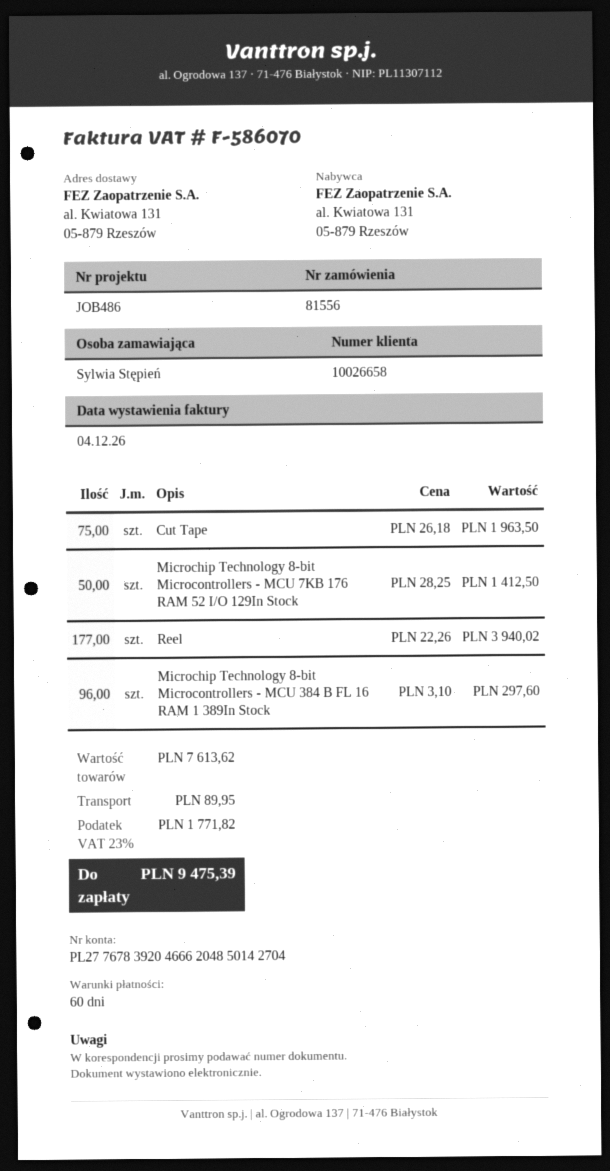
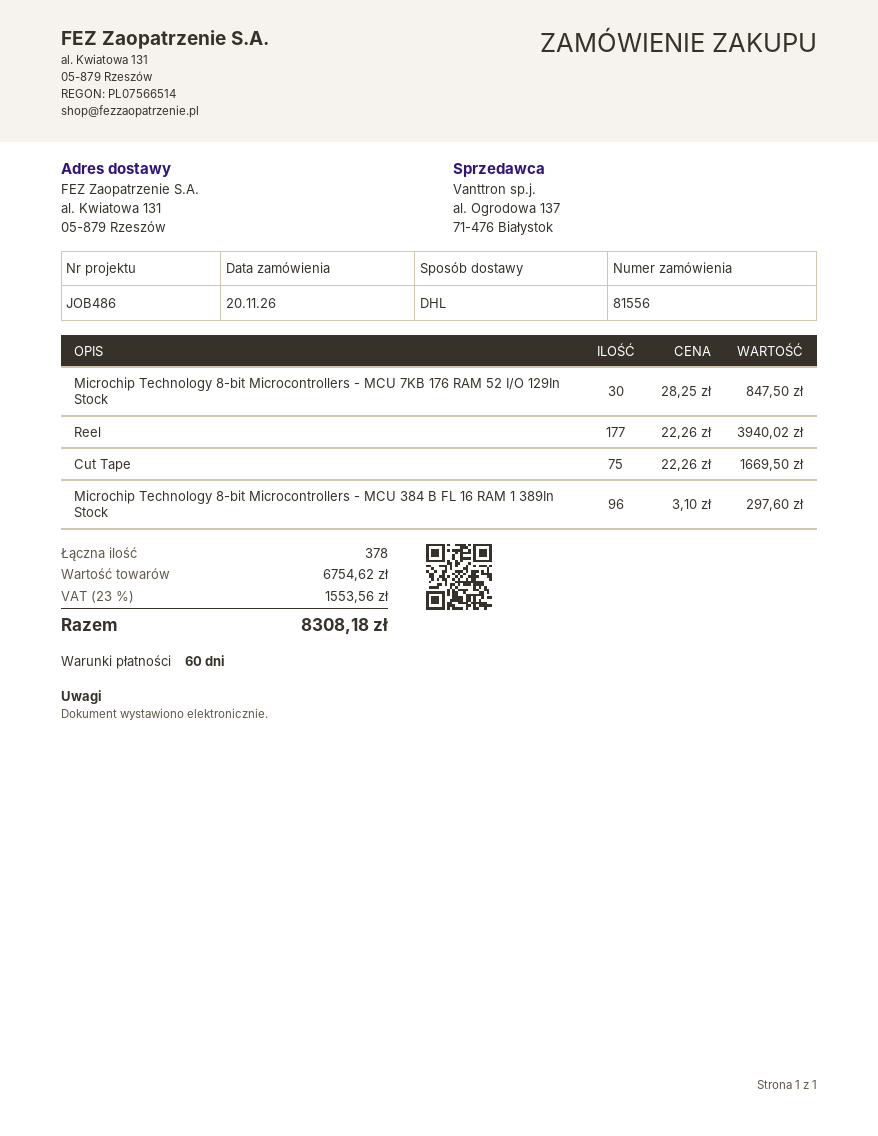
Cut Tape: 75 x 26.18 = 1963.50 -> 75 x 22.26 = 1669.50
Microchip Technology 8-bit Microcontrollers - MCU 7KB 176 RAM 52 I/O 129In Stock: 50 x 28.25 = 1412.50 -> 30 x 28.25 = 847.50
subtotal: 7613.62 -> 6754.62
shipping: 89.95 -> none
tax: 23% = 1771.82 -> 23% = 1553.56
total: 9475.39 -> 8308.18

